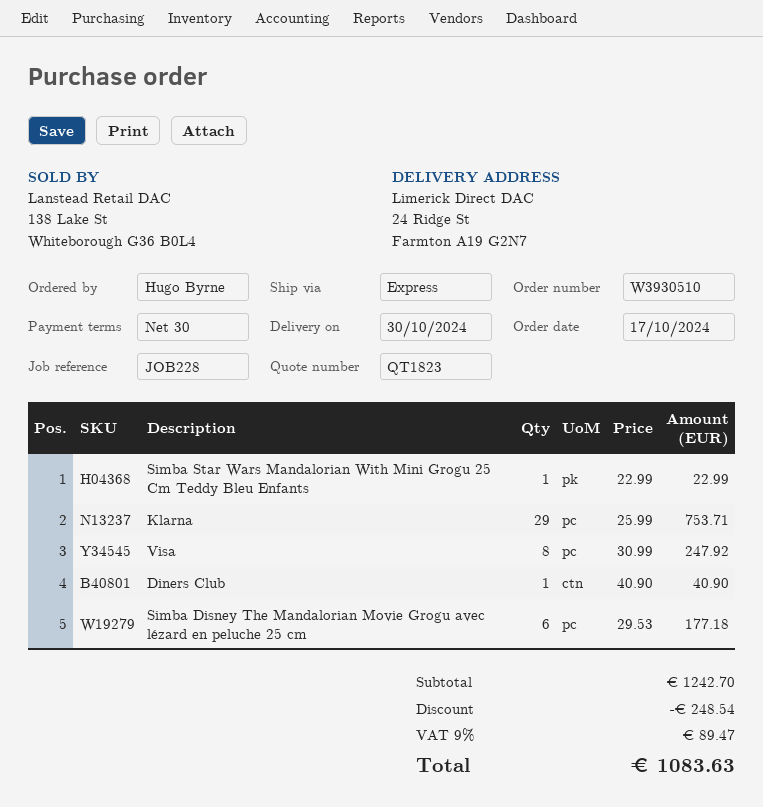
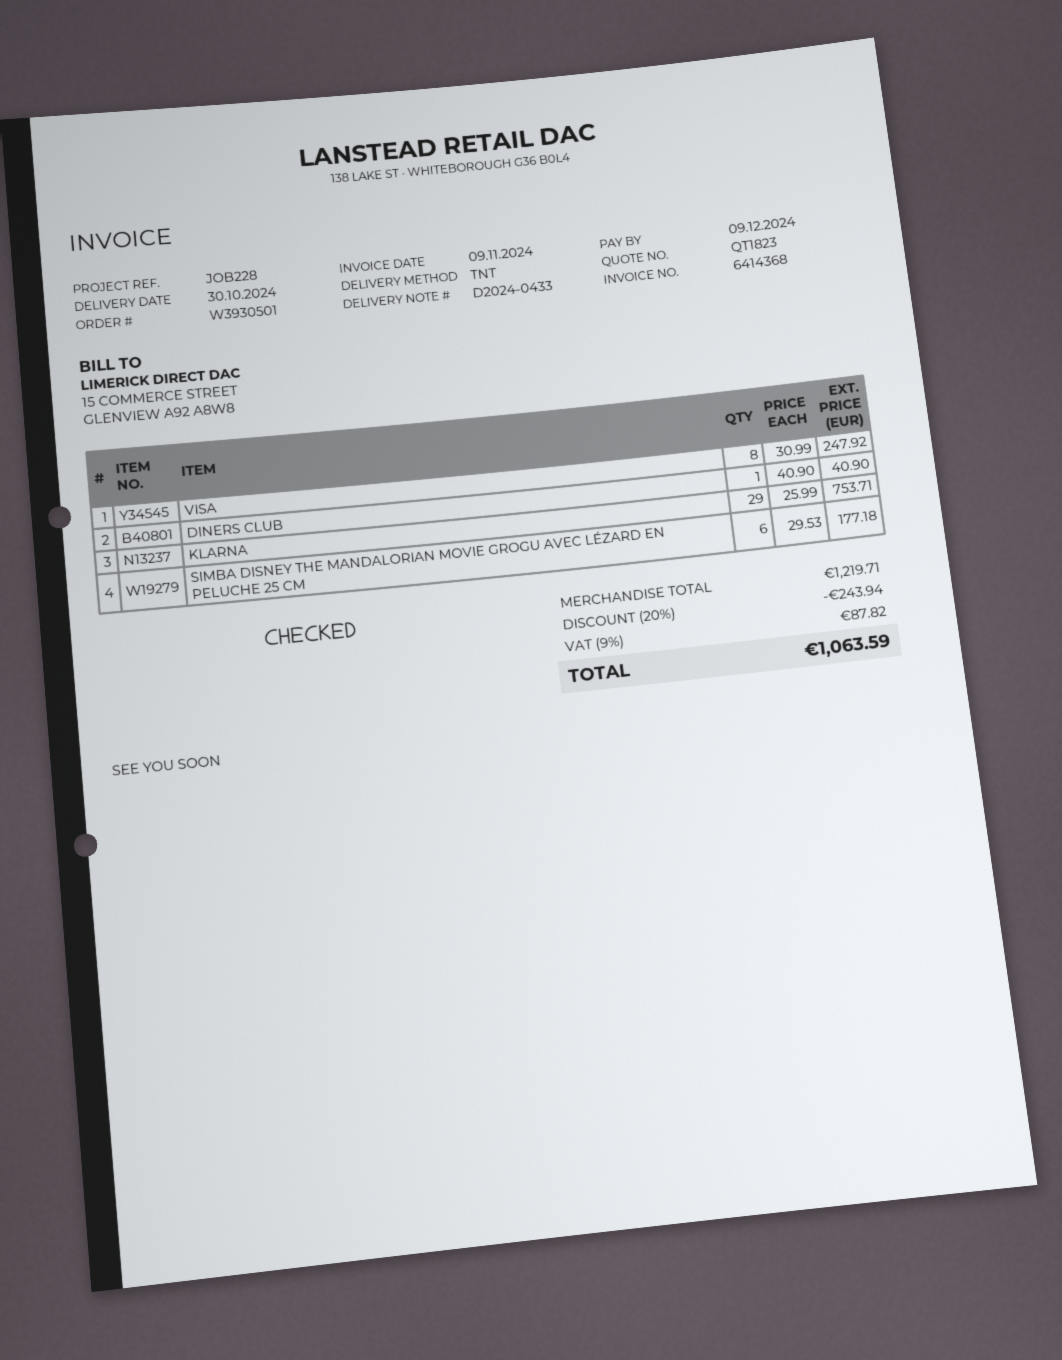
order number: W3930510 -> W3930501
shipping method: express -> TNT
Simba Star Wars Mandalorian With Mini Grogu 25 Cm Teddy Bleu Enfants: 1 x 22.99 = 22.99 -> none
subtotal: 1242.70 -> 1219.71
discount: 248.54 -> 243.94
tax: 9% = 89.47 -> 9% = 87.82
total: 1083.63 -> 1063.59

